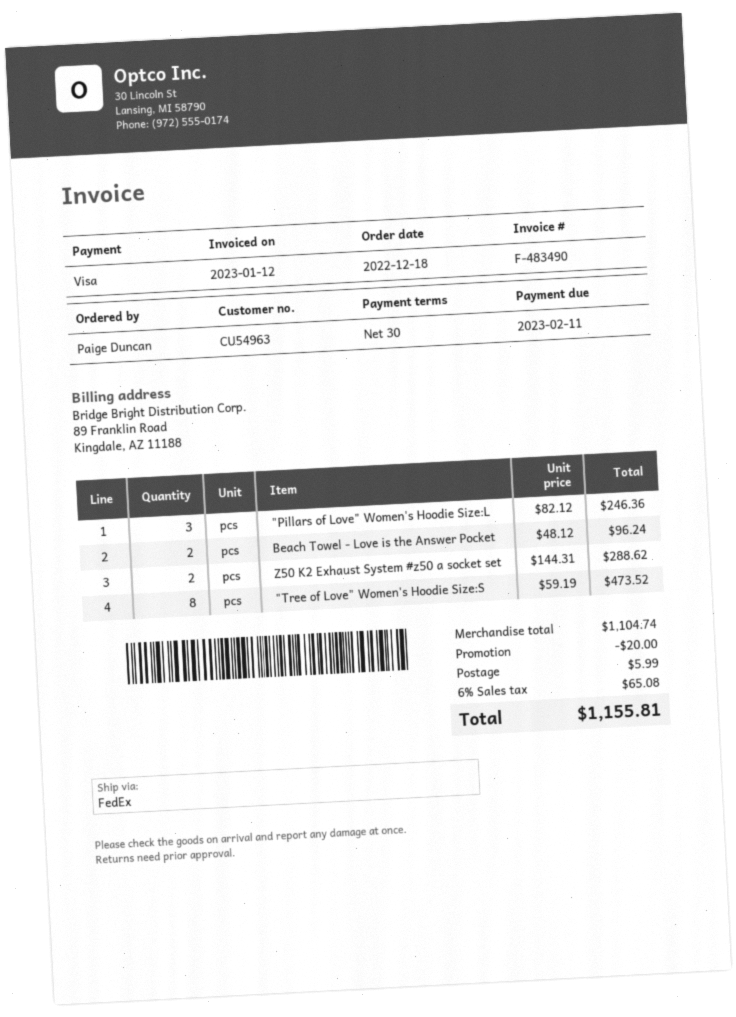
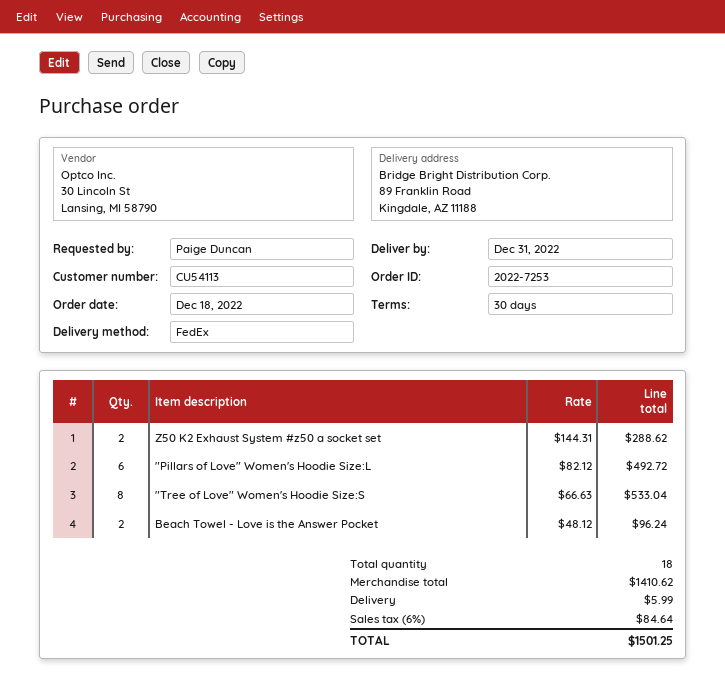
customer number: CU54963 -> CU54113
"Pillars of Love" Women's Hoodie Size:L: 3 x 82.12 = 246.36 -> 6 x 82.12 = 492.72
"Tree of Love" Women's Hoodie Size:S: 8 x 59.19 = 473.52 -> 8 x 66.63 = 533.04
subtotal: 1104.74 -> 1410.62
discount: 20.00 -> none
tax: 6% = 65.08 -> 6% = 84.64
total: 1155.81 -> 1501.25

